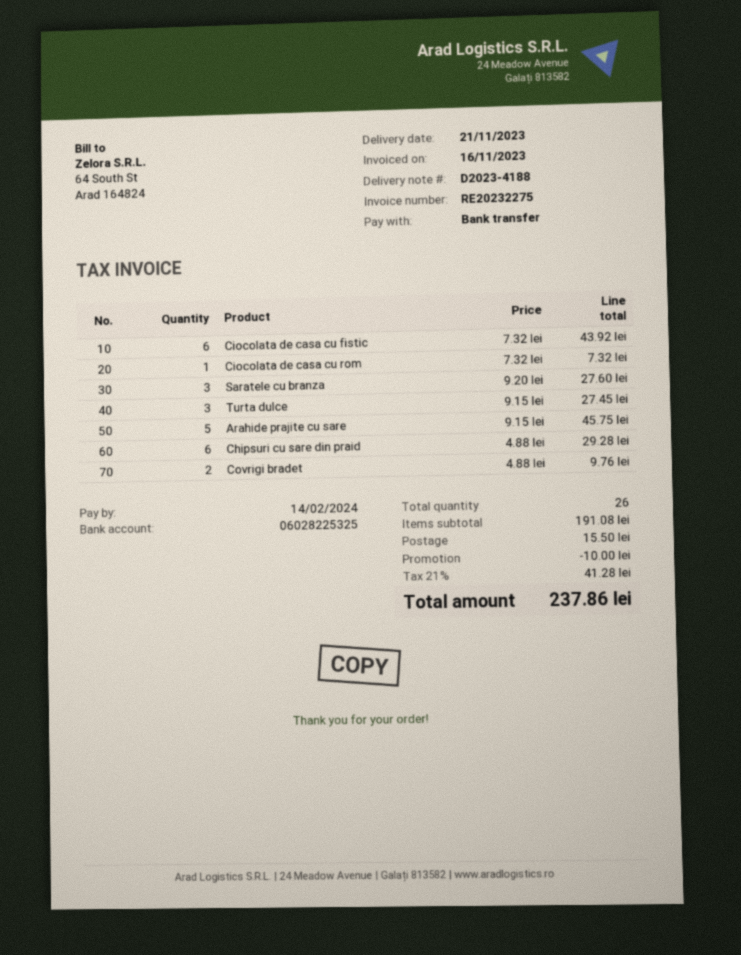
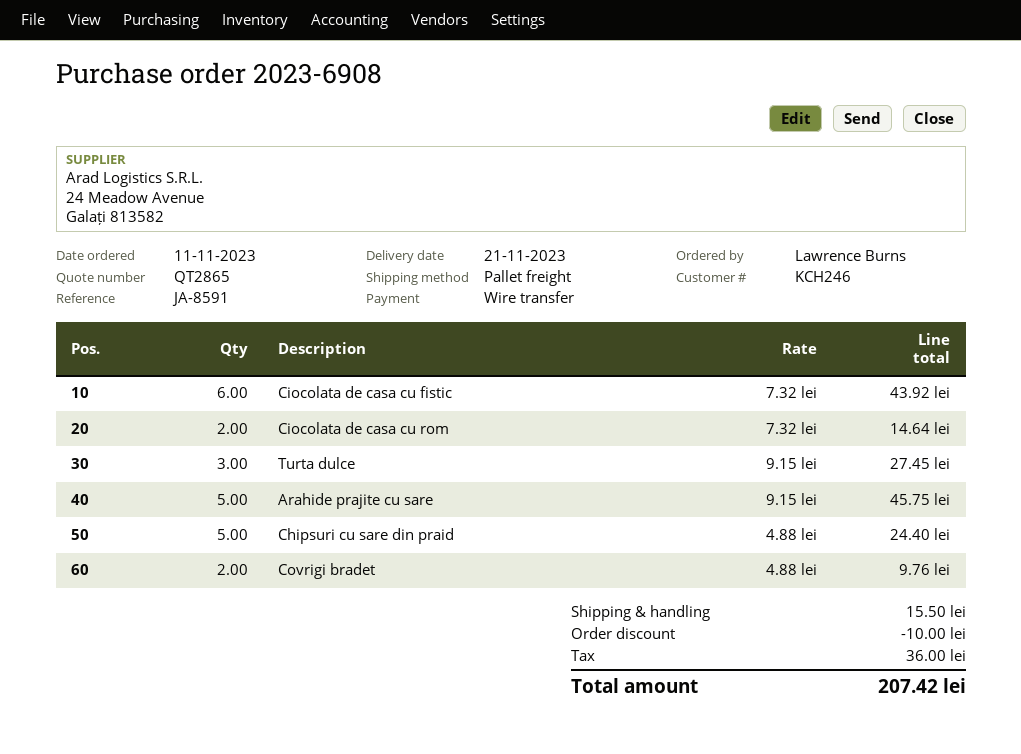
Ciocolata de casa cu rom: 1 x 7.32 = 7.32 -> 2 x 7.32 = 14.64
Saratele cu branza: 3 x 9.20 = 27.60 -> none
Chipsuri cu sare din praid: 6 x 4.88 = 29.28 -> 5 x 4.88 = 24.40
tax: 41.28 -> 36.00
total: 237.86 -> 207.42

